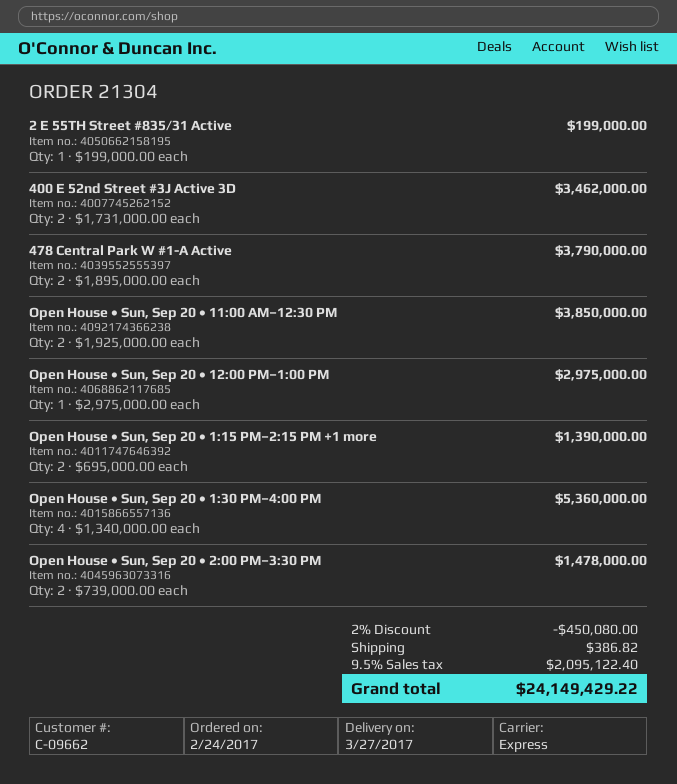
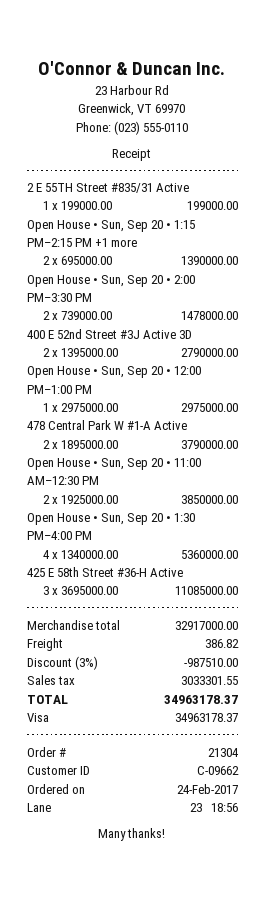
400 E 52nd Street #3J Active 3D: 2 x 1731000.00 = 3462000.00 -> 2 x 1395000.00 = 2790000.00
425 E 58th Street #36-H Active: none -> 3 x 3695000.00 = 11085000.00
discount: 2% = 450080.00 -> 3% = 987510.00
tax: 2095122.40 -> 3033301.55
total: 24149429.22 -> 34963178.37

